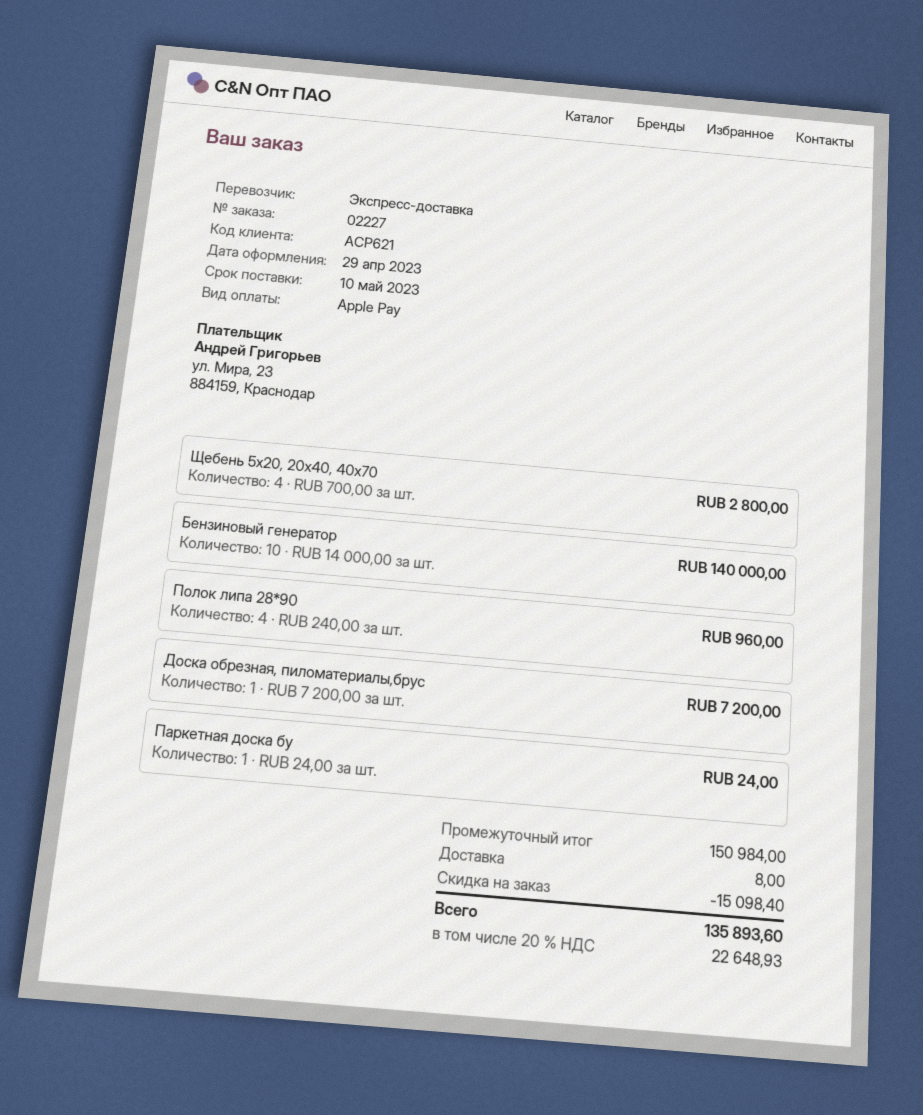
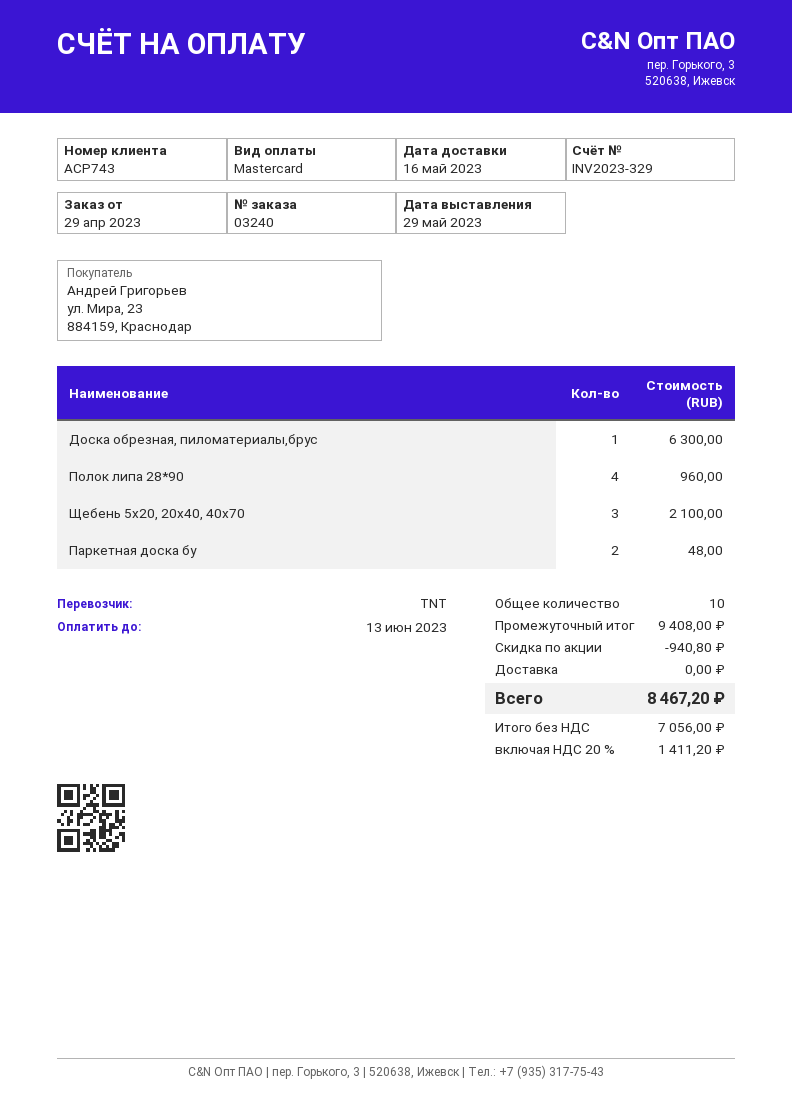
order number: 02227 -> 03240
delivery date: 2023-05-10 -> 2023-05-16
customer number: ACP621 -> ACP743
payment method: Apple Pay -> Mastercard
shipping method: express -> TNT
Щебень 5х20, 20х40, 40х70: 4 for 2800.00 -> 3 for 2100.00
Бензиновый генератор: 10 for 140000.00 -> none
Доска обрезная, пиломатериалы,брус: 1 for 7200.00 -> 1 for 6300.00
Паркетная доска бу: 1 for 24.00 -> 2 for 48.00
subtotal: 150984.00 -> 9408.00
discount: 15098.40 -> 940.80
shipping: 8.00 -> 0.00
tax: 20% = 22648.93 -> 20% = 1411.20
total: 135893.60 -> 8467.20

